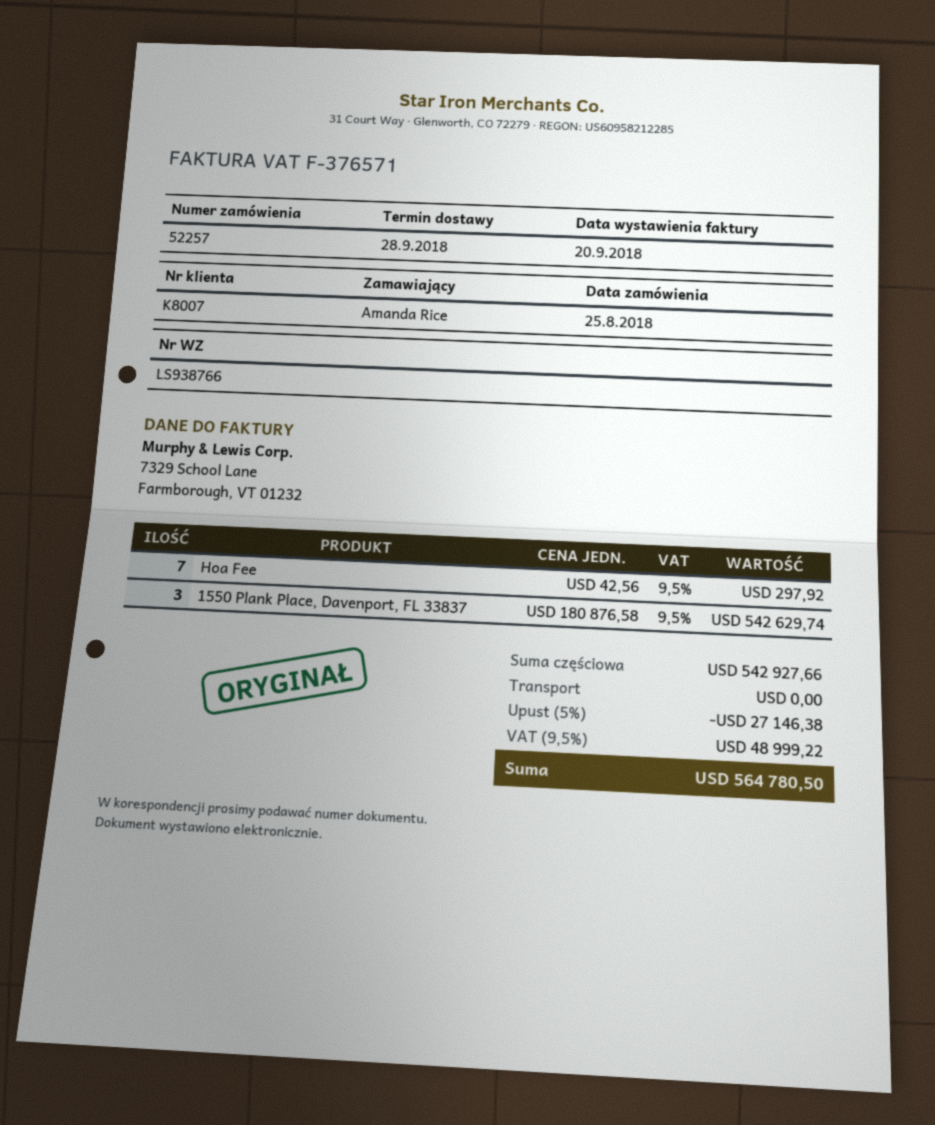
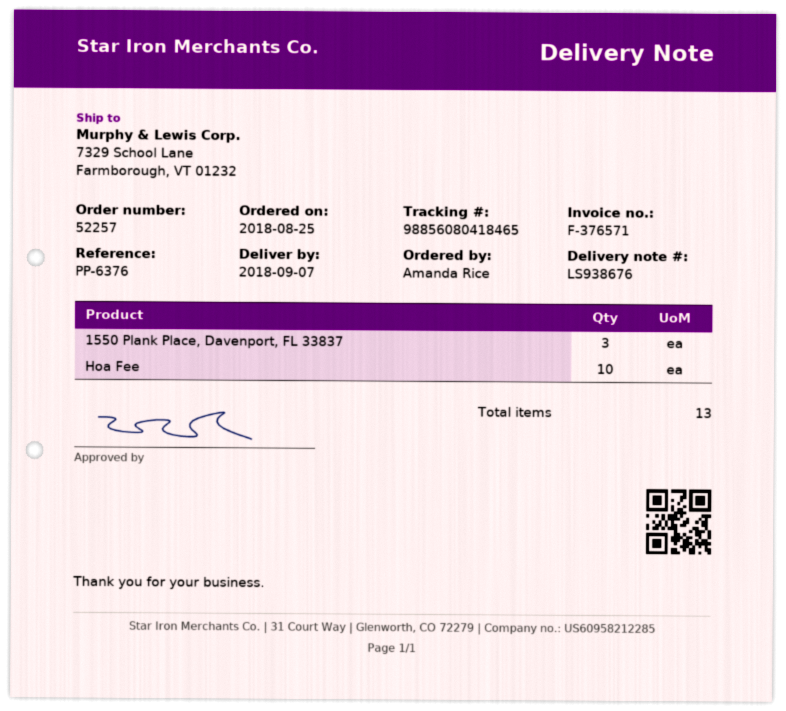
delivery note number: LS938766 -> LS938676
delivery date: 2018-09-28 -> 2018-09-07
Hoa Fee: 7 -> 10

